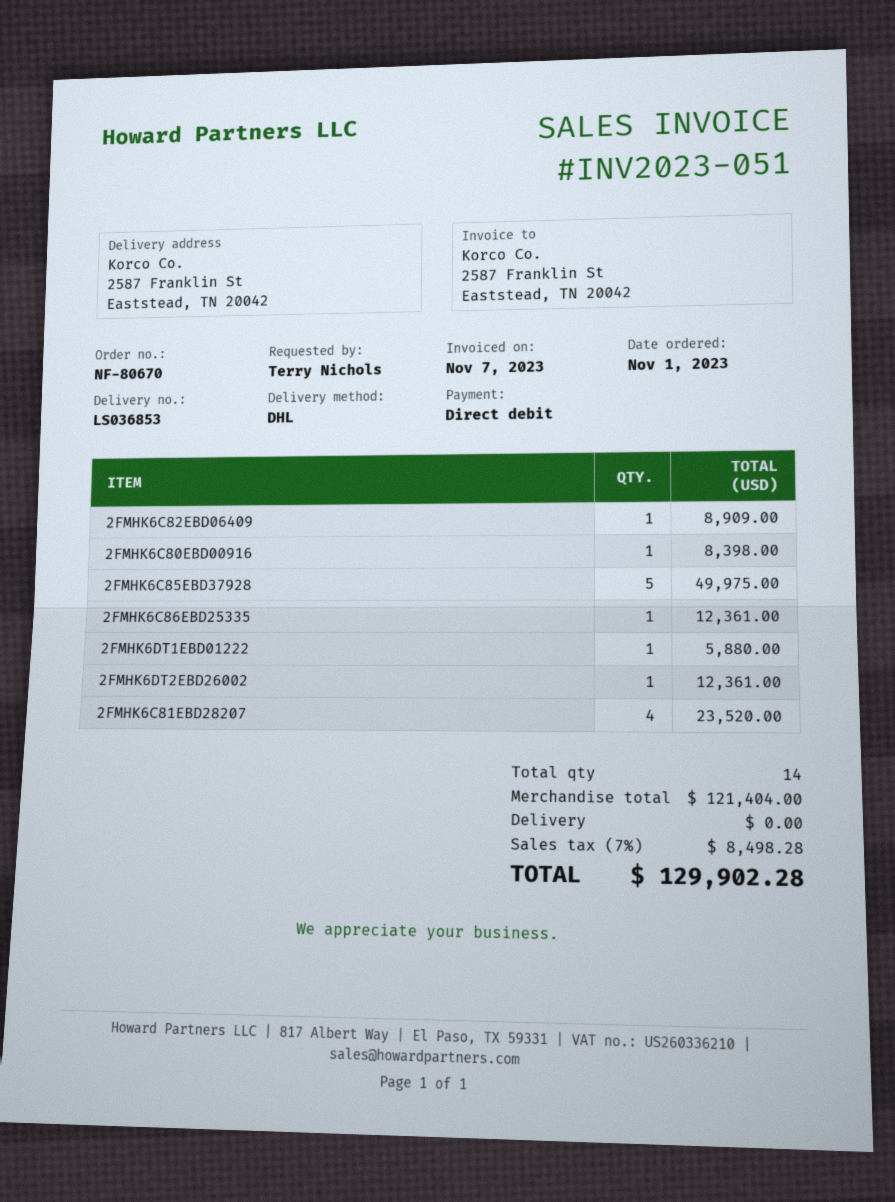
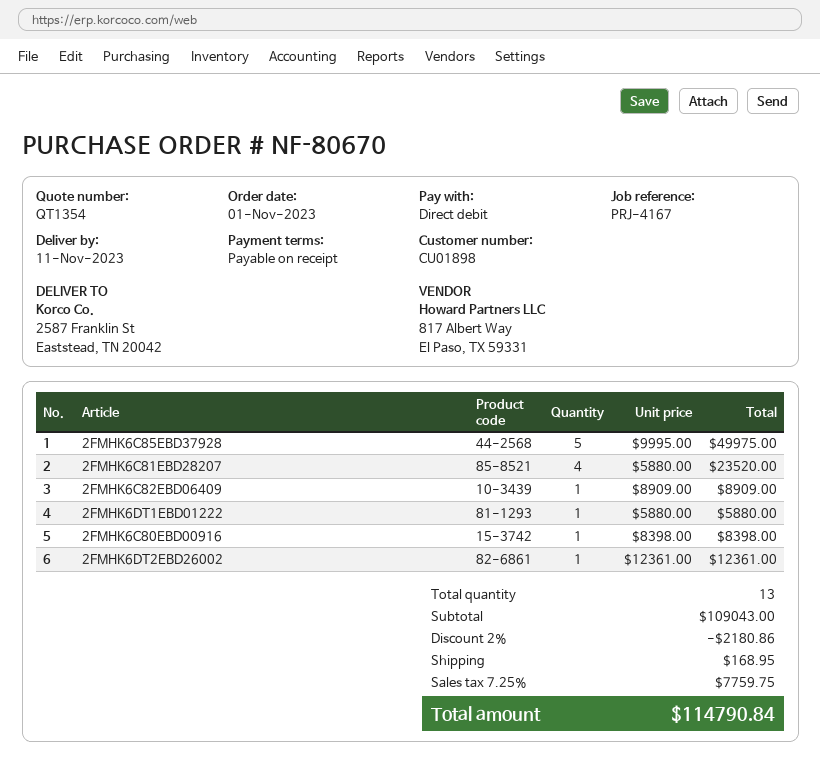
2FMHK6C86EBD25335: 1 for 12361.00 -> none
total quantity: 14 -> 13
subtotal: 121404.00 -> 109043.00
discount: none -> 2% = 2180.86
shipping: 0.00 -> 168.95
tax: 7% = 8498.28 -> 7.25% = 7759.75
total: 129902.28 -> 114790.84

